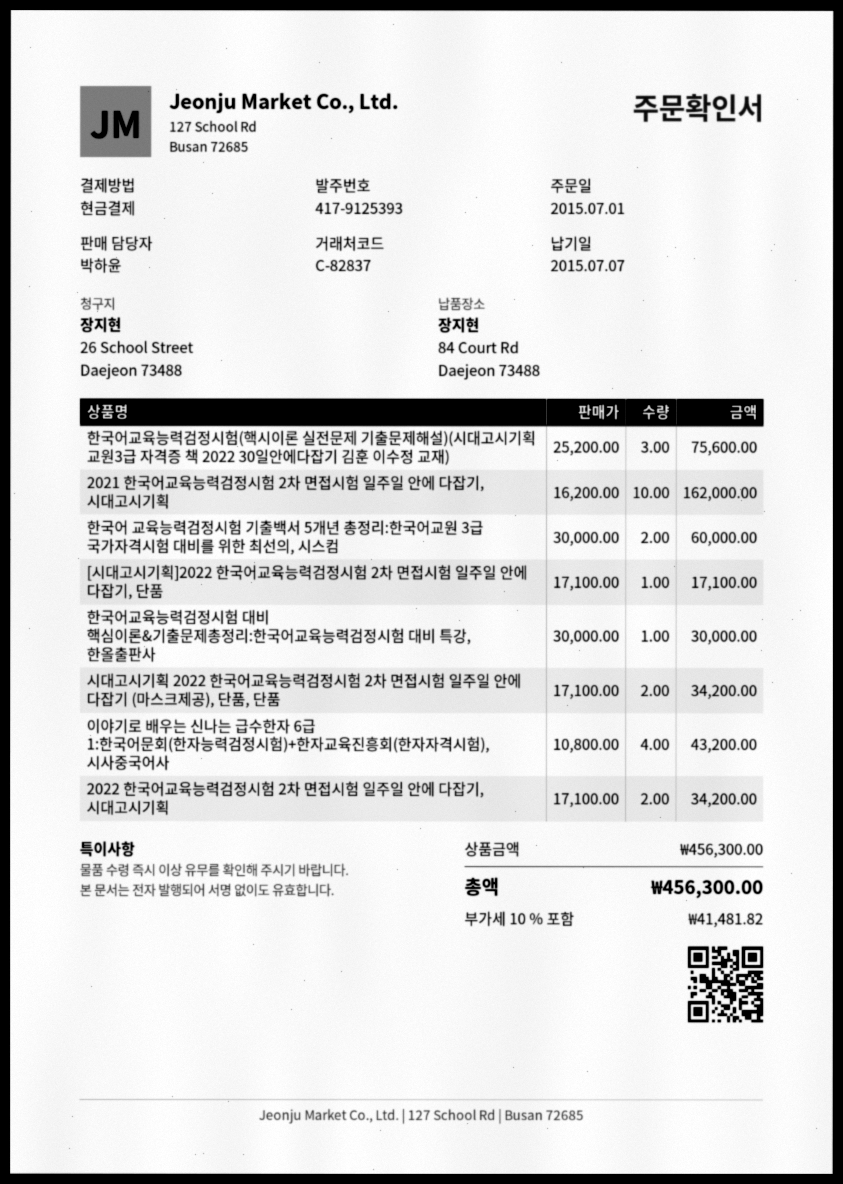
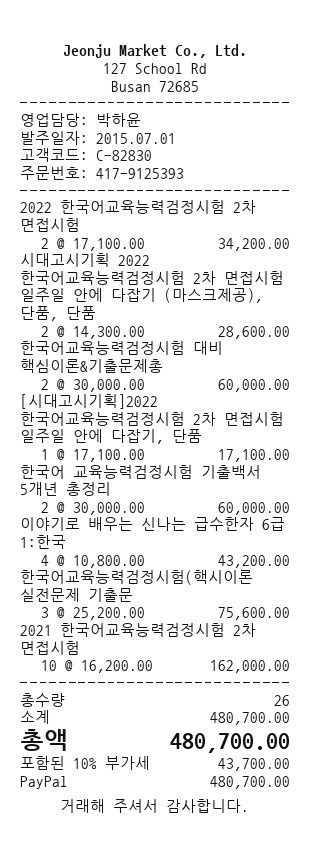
customer number: C-82837 -> C-82830
payment method: cash -> PayPal
한국어교육능력검정시험 대비 핵심이론&기출문제총정리:한국어교육능력검정시험 대비 특강, 한올출판사: 1 x 30000.00 = 30000.00 -> 2 x 30000.00 = 60000.00
시대고시기획 2022 한국어교육능력검정시험 2차 면접시험 일주일 안에 다잡기 (마스크제공), 단품, 단품: 2 x 17100.00 = 34200.00 -> 2 x 14300.00 = 28600.00
subtotal: 456300.00 -> 480700.00
tax: 10% = 41481.82 -> 10% = 43700.00
total: 456300.00 -> 480700.00

